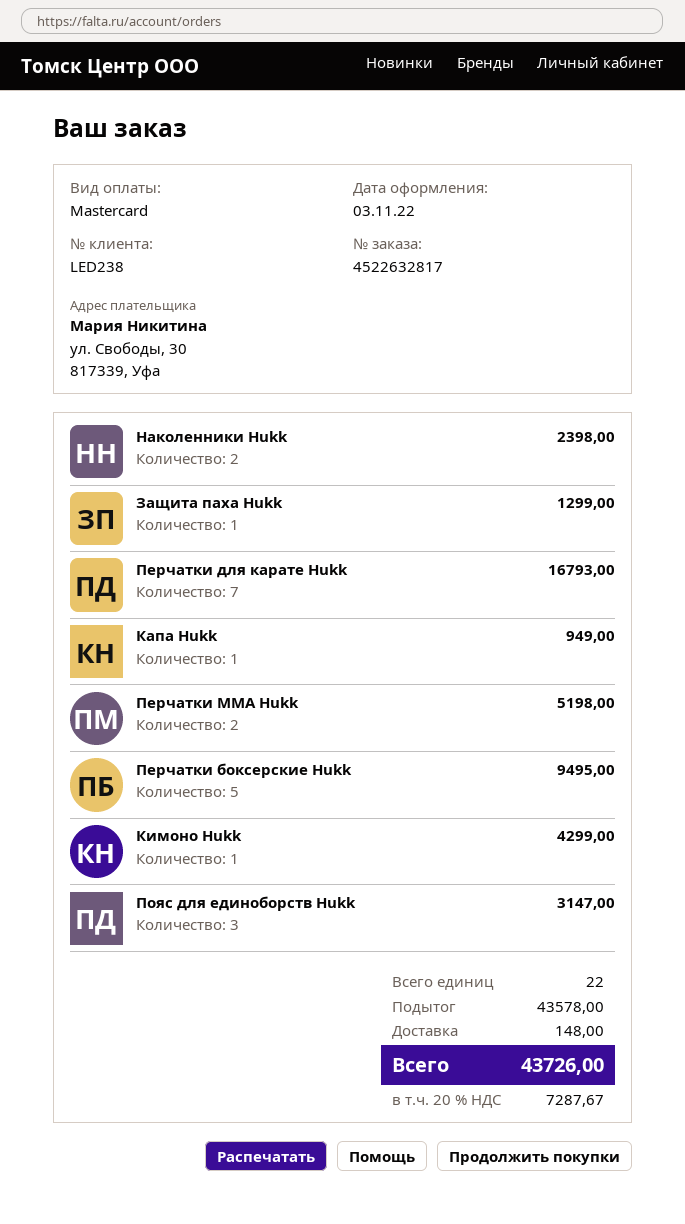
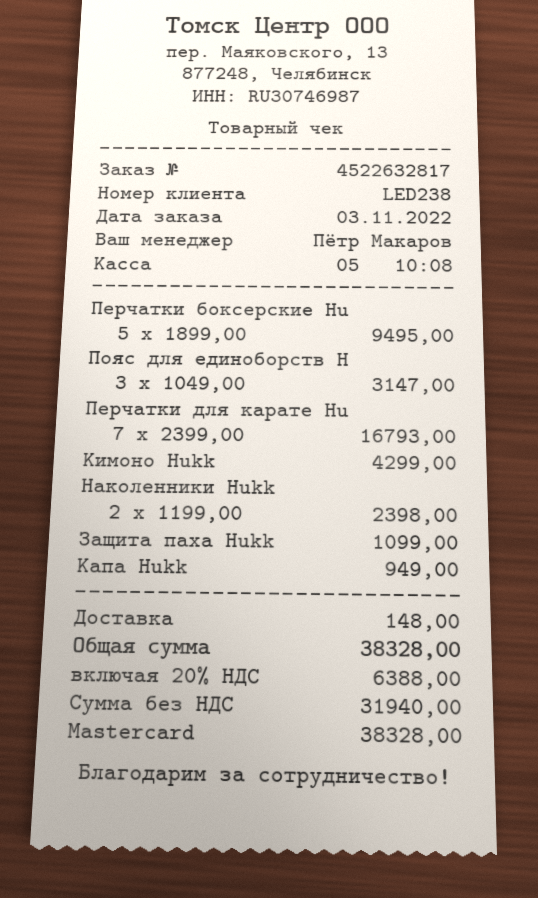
Защита паха Hukk: 1 for 1299.00 -> 1 for 1099.00
Перчатки ММА Hukk: 2 for 5198.00 -> none
tax: 20% = 7287.67 -> 20% = 6388.00
total: 43726.00 -> 38328.00

